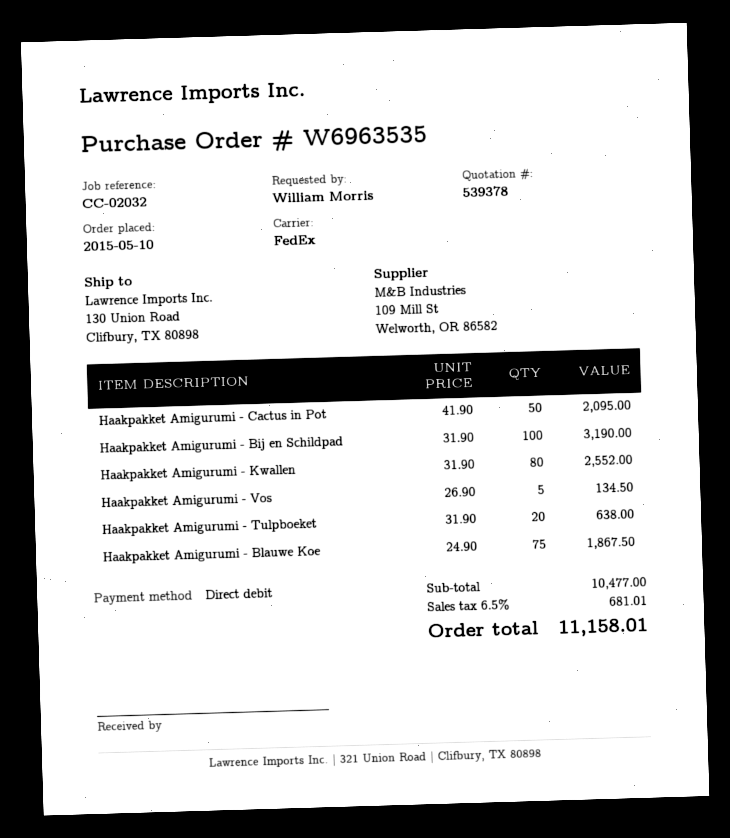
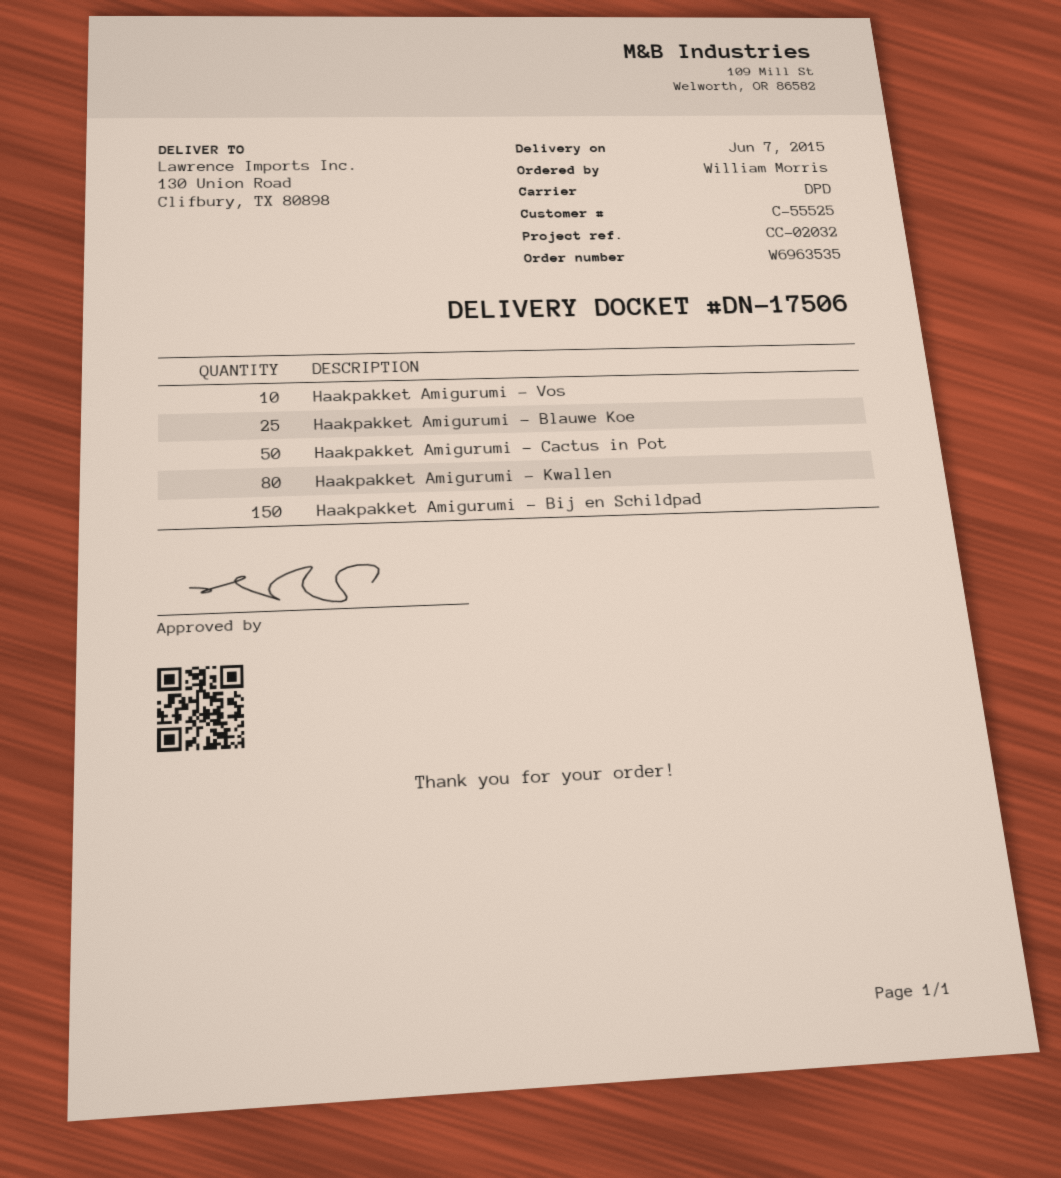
shipping method: FedEx -> DPD
Haakpakket Amigurumi - Bij en Schildpad: 100 -> 150
Haakpakket Amigurumi - Vos: 5 -> 10
Haakpakket Amigurumi - Tulpboeket: 20 -> none
Haakpakket Amigurumi - Blauwe Koe: 75 -> 25

